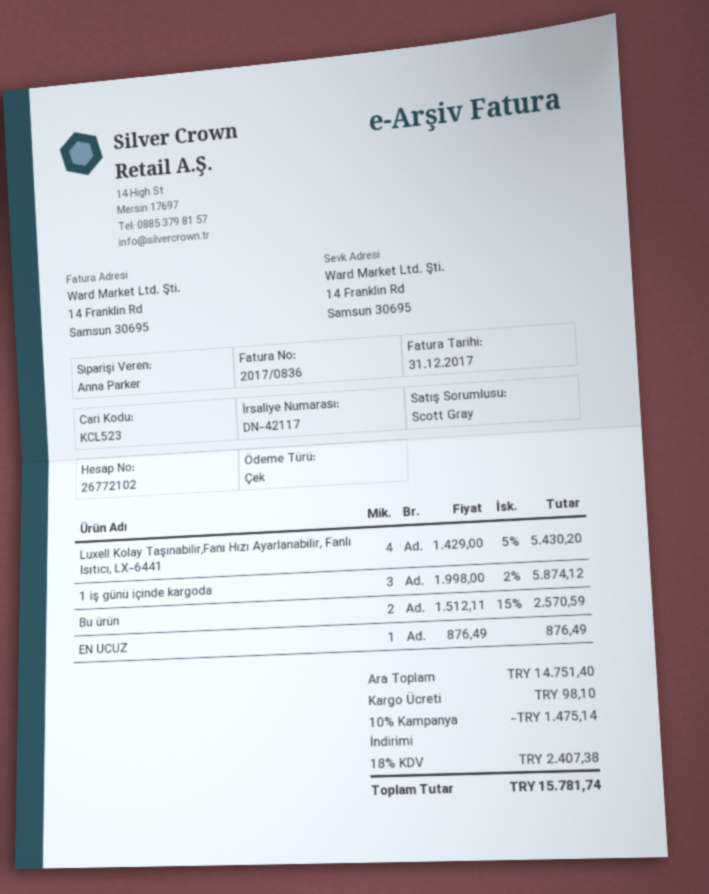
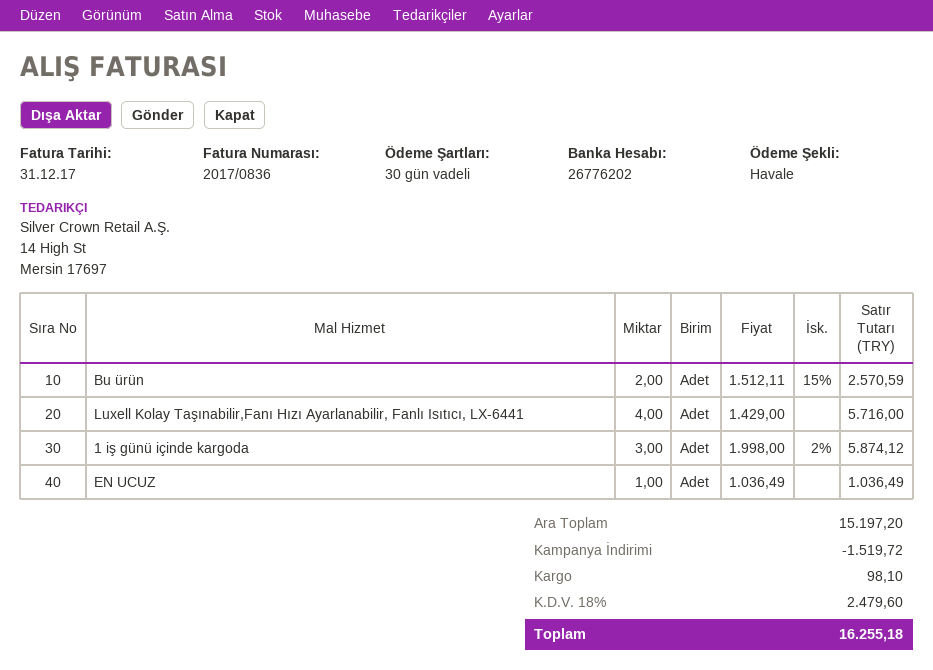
payment method: cheque -> bank transfer
bank account: 26772102 -> 26776202
Luxell Kolay Taşınabilir,Fanı Hızı Ayarlanabilir, Fanlı Isıtıcı, LX-6441: 4 x 1429.00 - 5% = 5430.20 -> 4 x 1429.00 = 5716.00
EN UCUZ: 1 x 876.49 = 876.49 -> 1 x 1036.49 = 1036.49
subtotal: 14751.40 -> 15197.20
discount: 1475.14 -> 1519.72
tax: 18% = 2407.38 -> 18% = 2479.60
total: 15781.74 -> 16255.18

